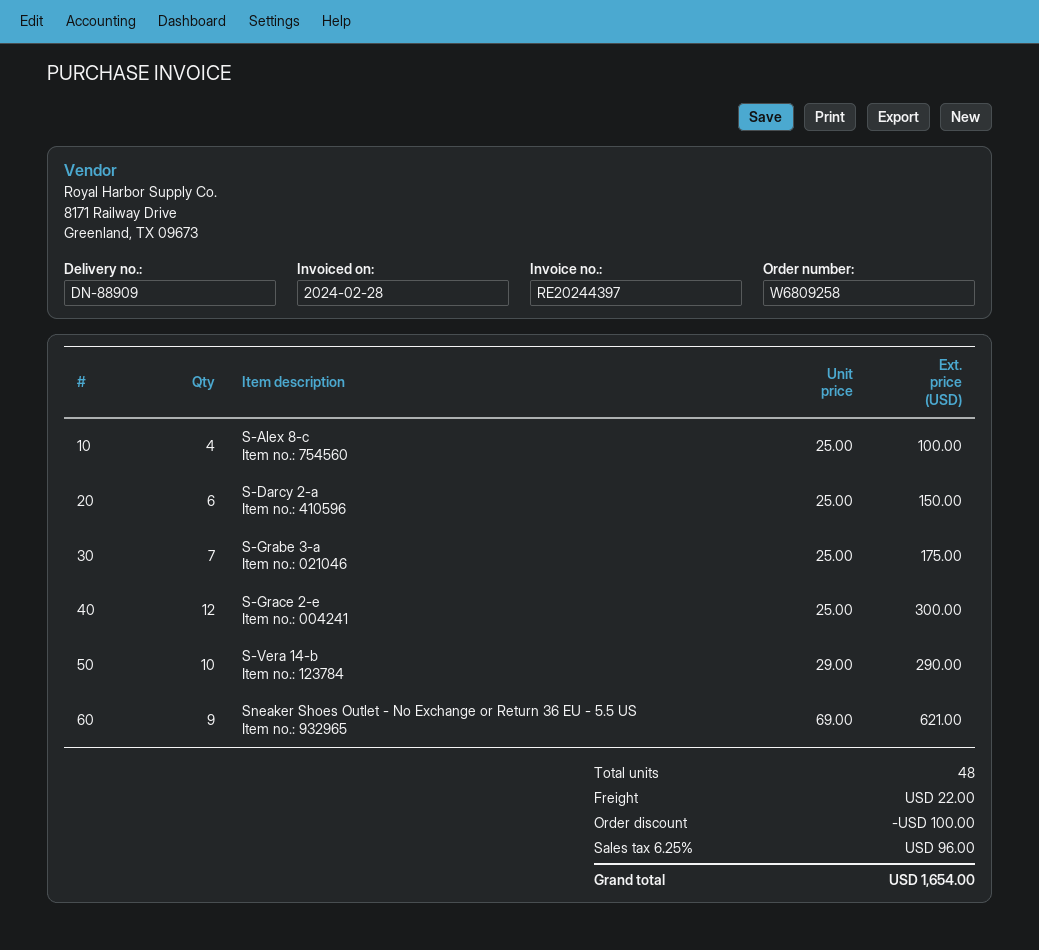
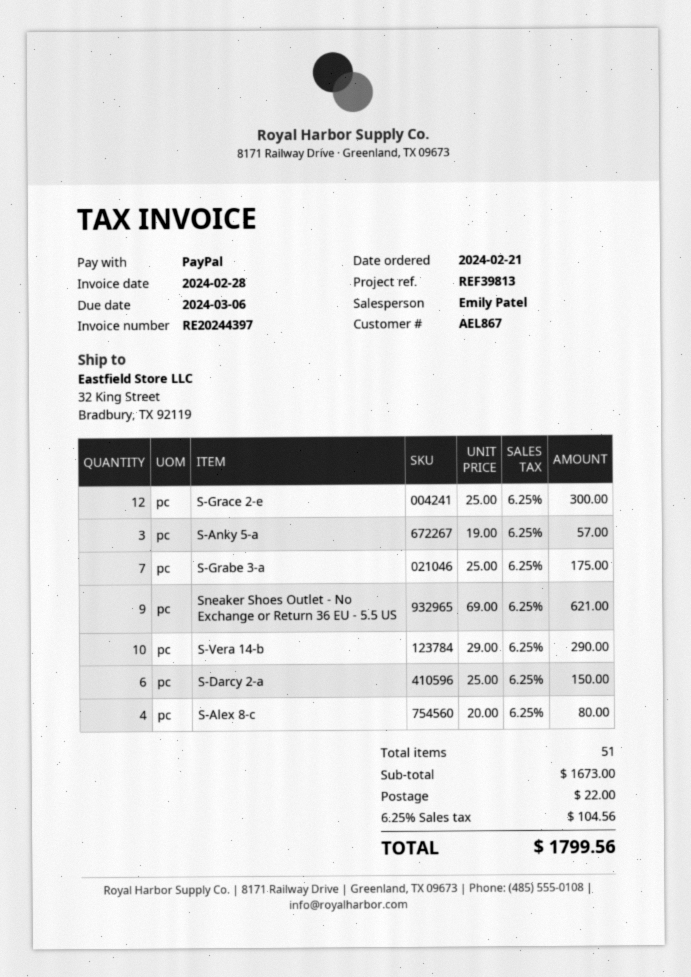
S-Alex 8-c: 4 x 25.00 = 100.00 -> 4 x 20.00 = 80.00
S-Anky 5-a: none -> 3 x 19.00 = 57.00
total quantity: 48 -> 51
discount: 100.00 -> none
tax: 6.25% = 96.00 -> 6.25% = 104.56
total: 1654.00 -> 1799.56

